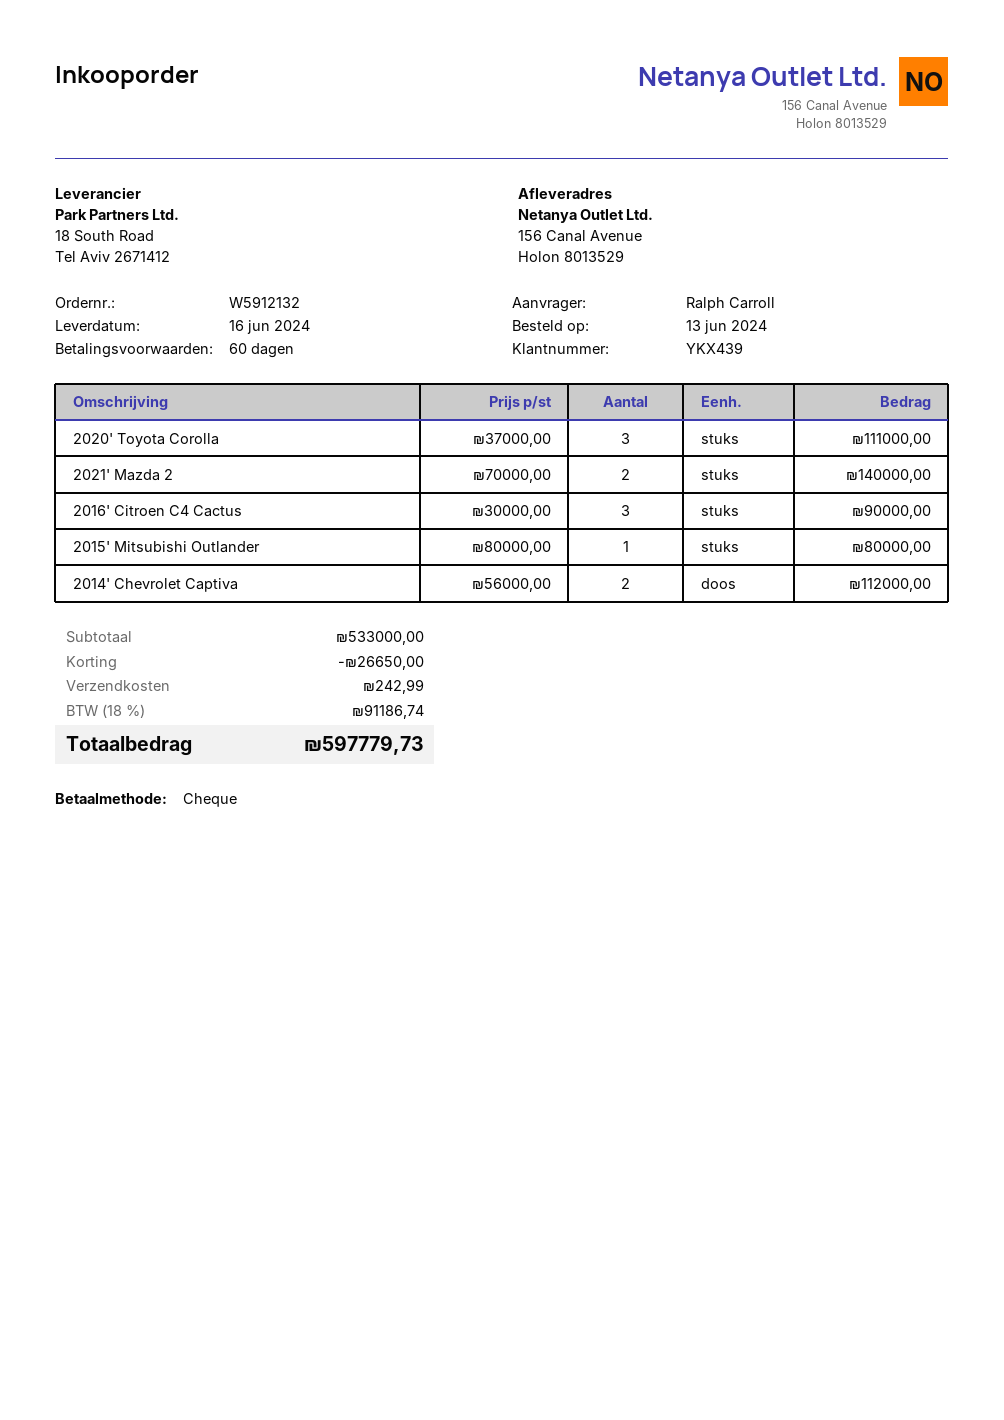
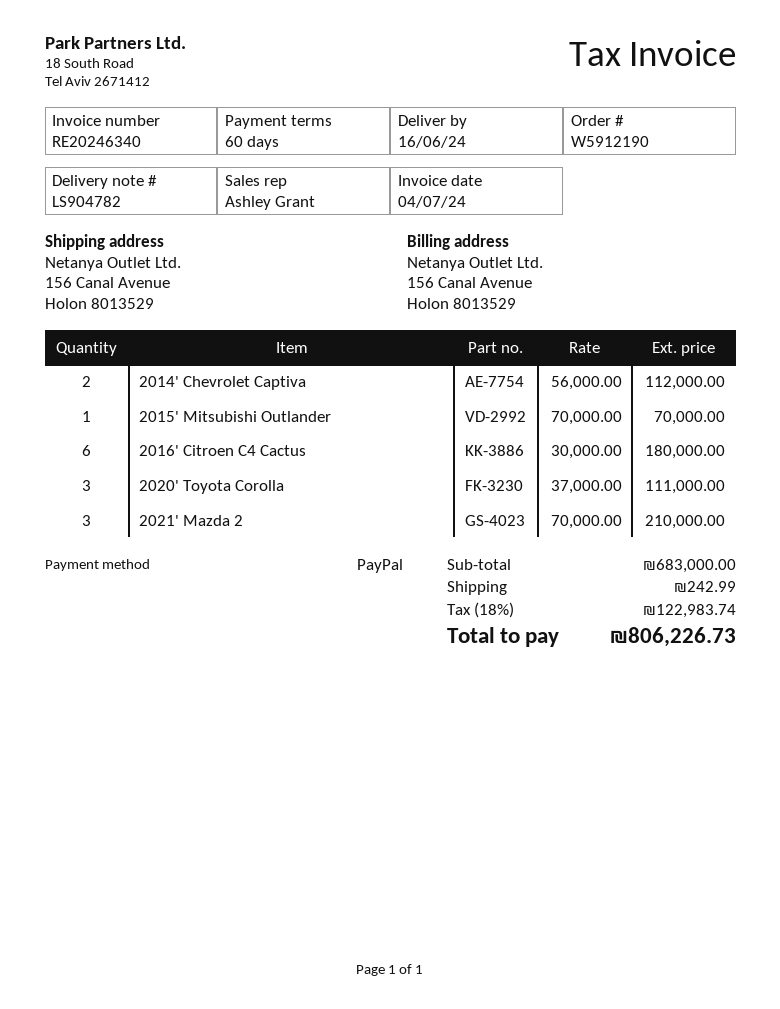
order number: W5912132 -> W5912190
payment method: cheque -> PayPal
2021' Mazda 2: 2 x 70000.00 = 140000.00 -> 3 x 70000.00 = 210000.00
2016' Citroen C4 Cactus: 3 x 30000.00 = 90000.00 -> 6 x 30000.00 = 180000.00
2015' Mitsubishi Outlander: 1 x 80000.00 = 80000.00 -> 1 x 70000.00 = 70000.00
subtotal: 533000.00 -> 683000.00
discount: 26650.00 -> none
tax: 18% = 91186.74 -> 18% = 122983.74
total: 597779.73 -> 806226.73

